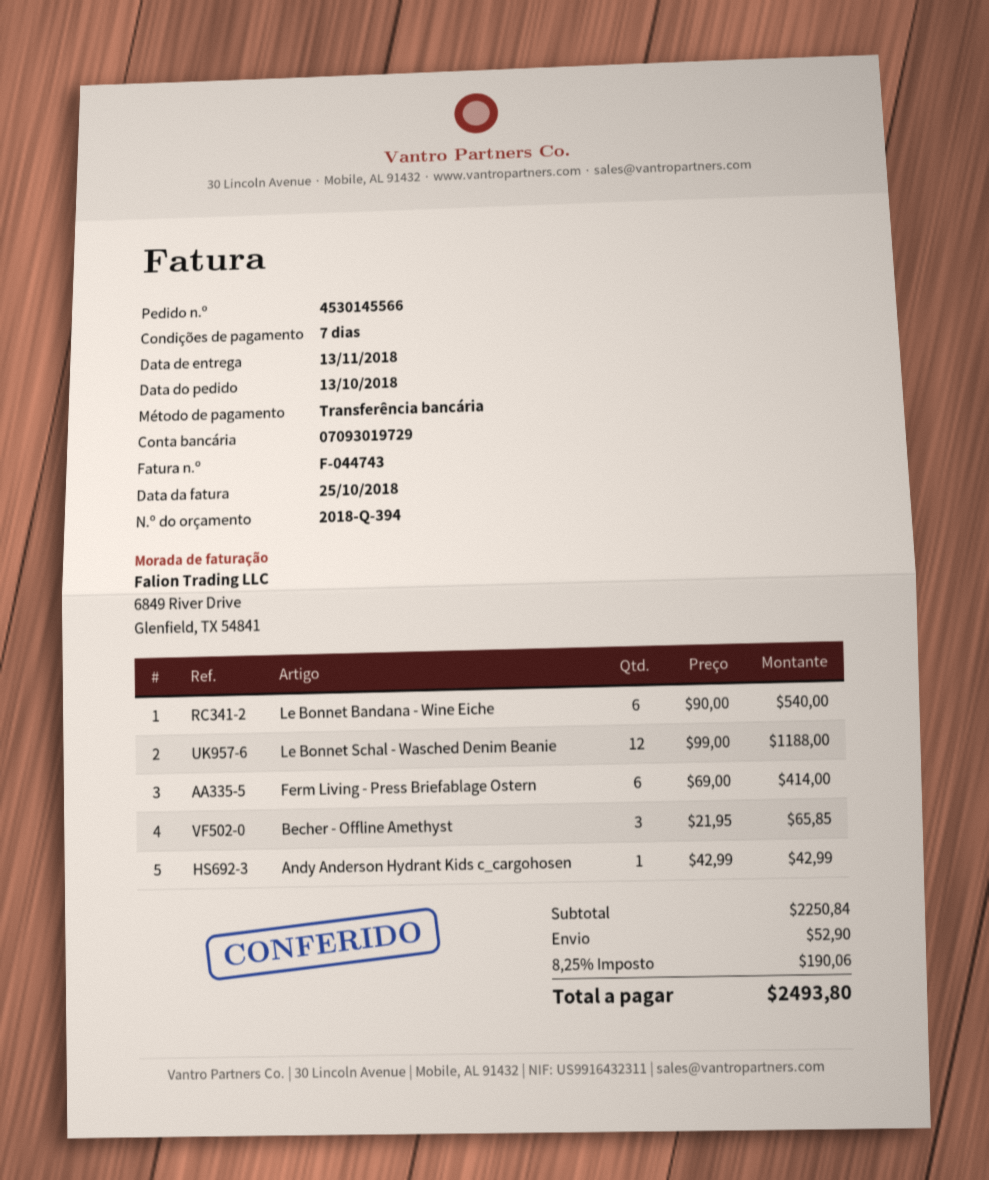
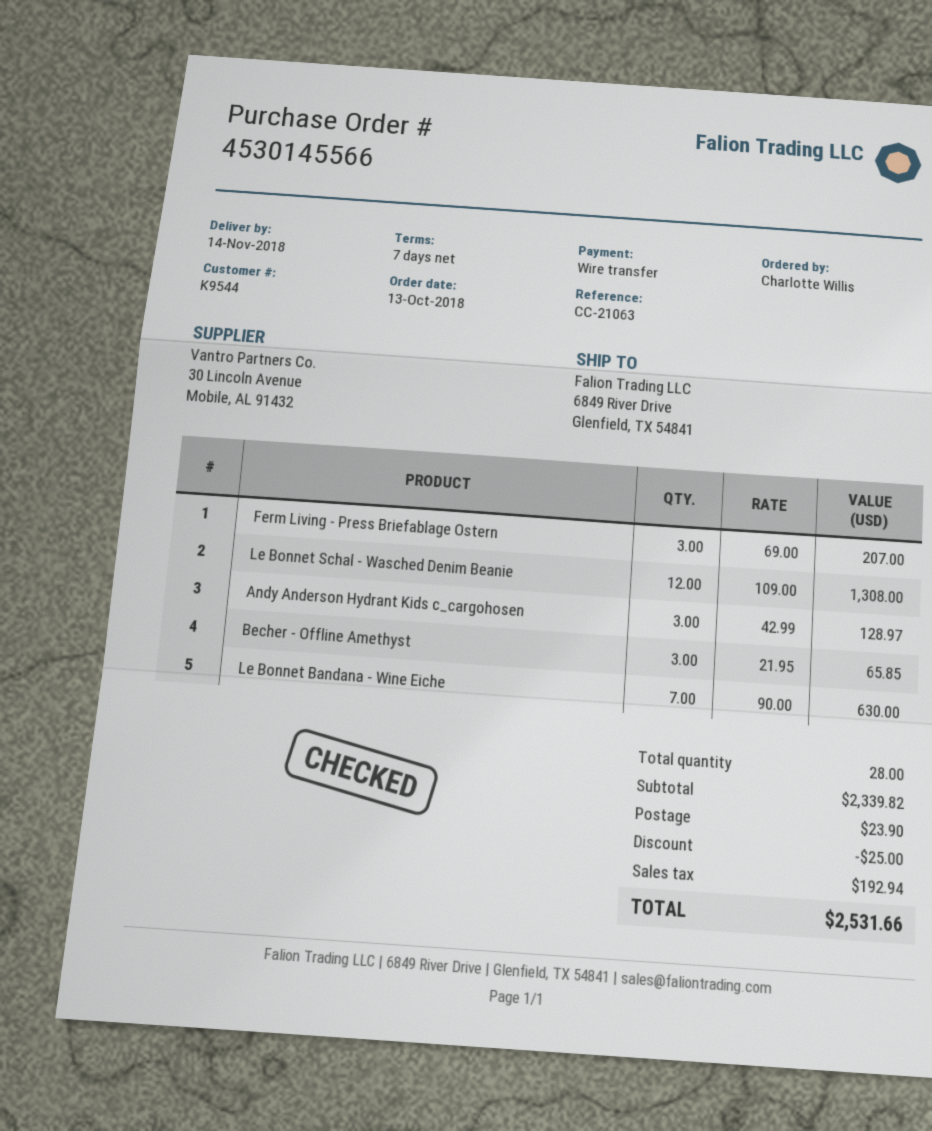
delivery date: 2018-11-13 -> 2018-11-14
Le Bonnet Bandana - Wine Eiche: 6 x 90.00 = 540.00 -> 7 x 90.00 = 630.00
Le Bonnet Schal - Wasched Denim Beanie: 12 x 99.00 = 1188.00 -> 12 x 109.00 = 1308.00
Ferm Living - Press Briefablage Ostern: 6 x 69.00 = 414.00 -> 3 x 69.00 = 207.00
Andy Anderson Hydrant Kids c_cargohosen: 1 x 42.99 = 42.99 -> 3 x 42.99 = 128.97
subtotal: 2250.84 -> 2339.82
discount: none -> 25.00
shipping: 52.90 -> 23.90
tax: 190.06 -> 192.94
total: 2493.80 -> 2531.66

